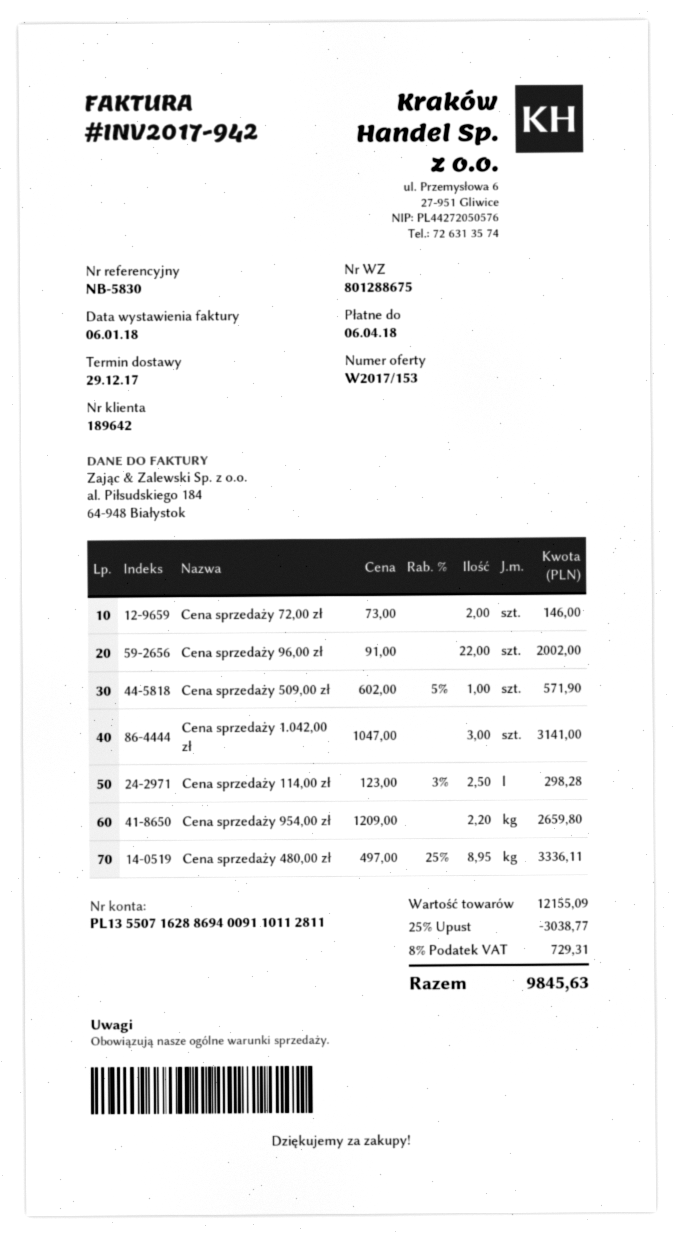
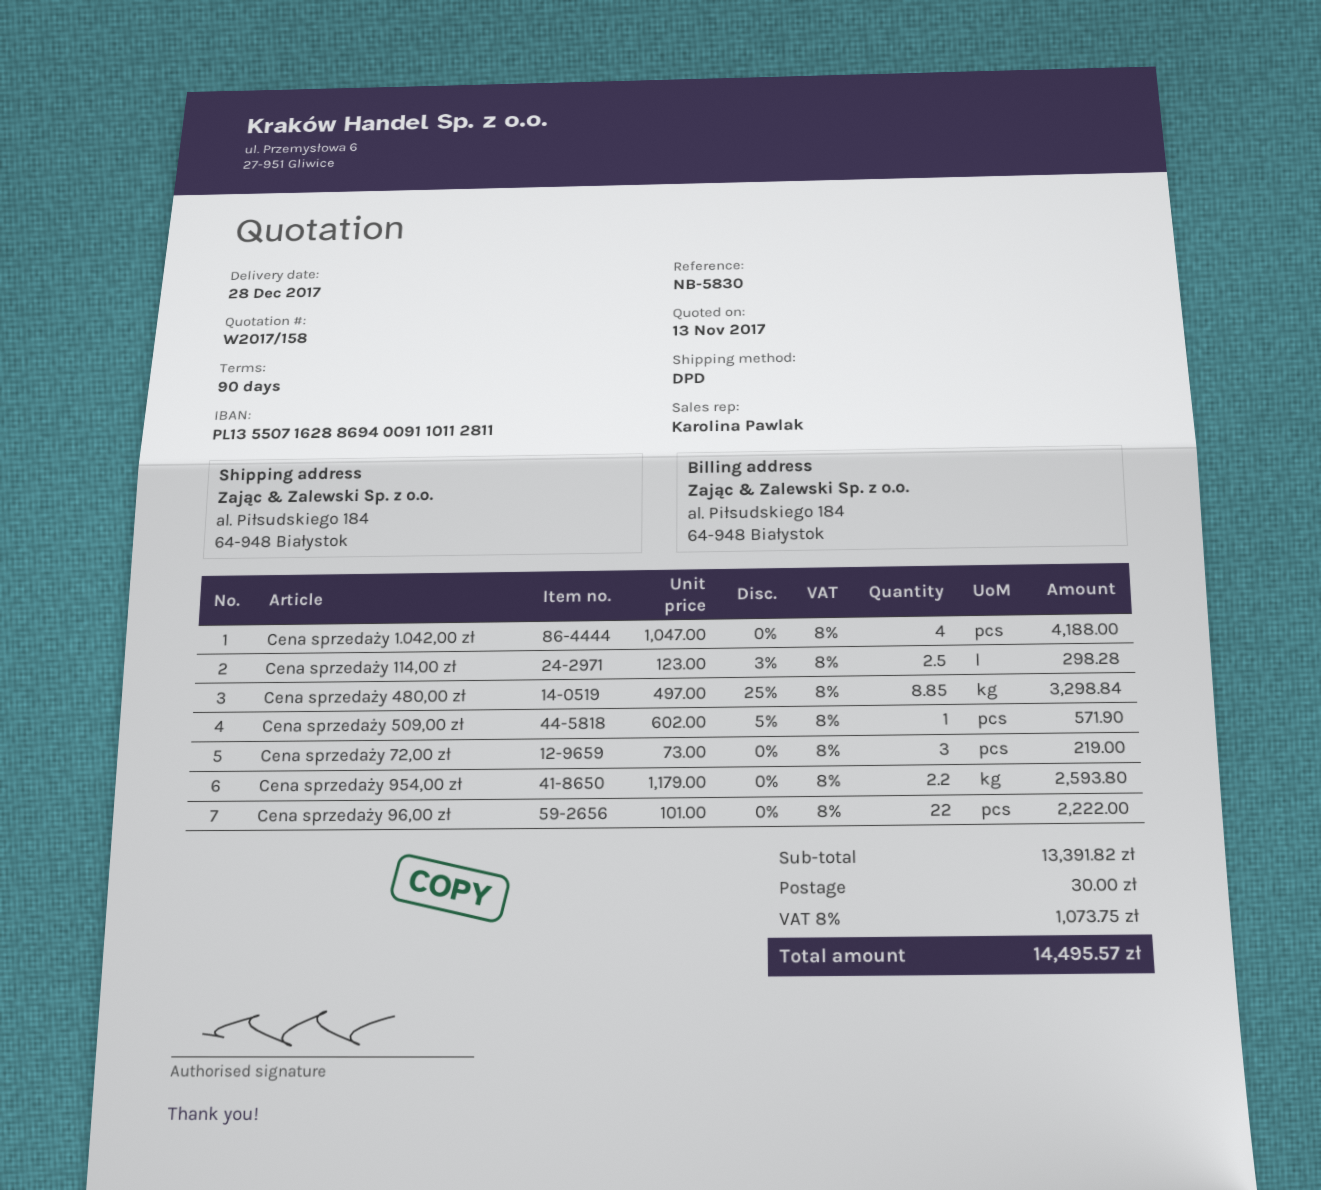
quote number: W2017/153 -> W2017/158
delivery date: 2017-12-29 -> 2017-12-28
Cena sprzedaży 72,00 zł: 2 x 73.00 = 146.00 -> 3 x 73.00 = 219.00
Cena sprzedaży 96,00 zł: 22 x 91.00 = 2002.00 -> 22 x 101.00 = 2222.00
Cena sprzedaży 1.042,00 zł: 3 x 1047.00 = 3141.00 -> 4 x 1047.00 = 4188.00
Cena sprzedaży 954,00 zł: 2.2 x 1209.00 = 2659.80 -> 2.2 x 1179.00 = 2593.80
Cena sprzedaży 480,00 zł: 8.95 x 497.00 - 25% = 3336.11 -> 8.85 x 497.00 - 25% = 3298.84
subtotal: 12155.09 -> 13391.82
discount: 25% = 3038.77 -> none
shipping: none -> 30.00
tax: 8% = 729.31 -> 8% = 1073.75
total: 9845.63 -> 14495.57

